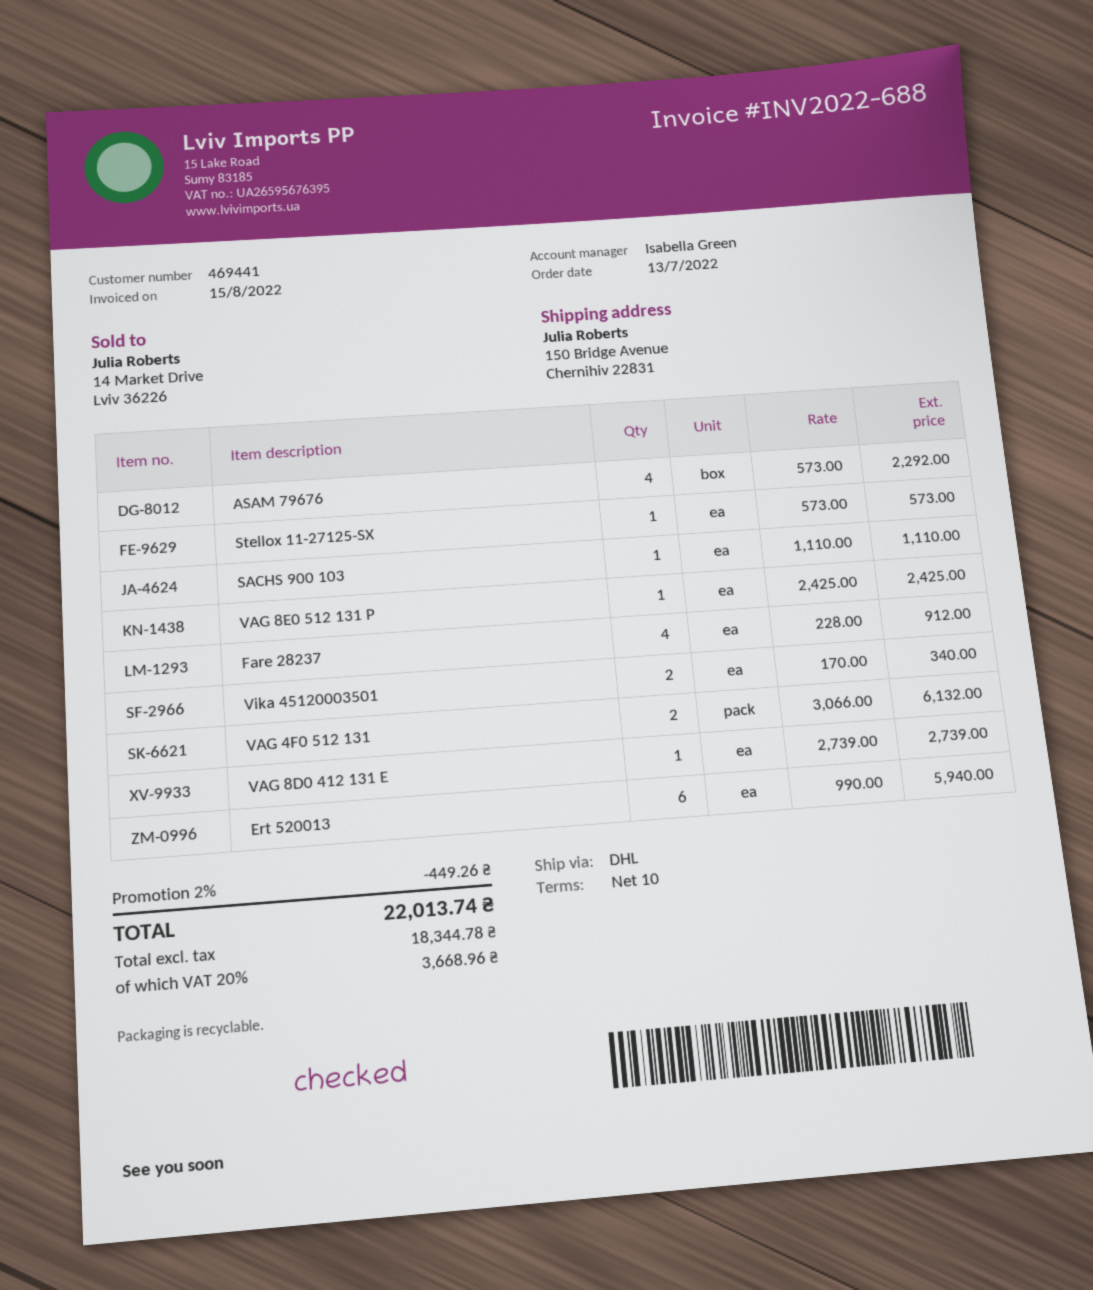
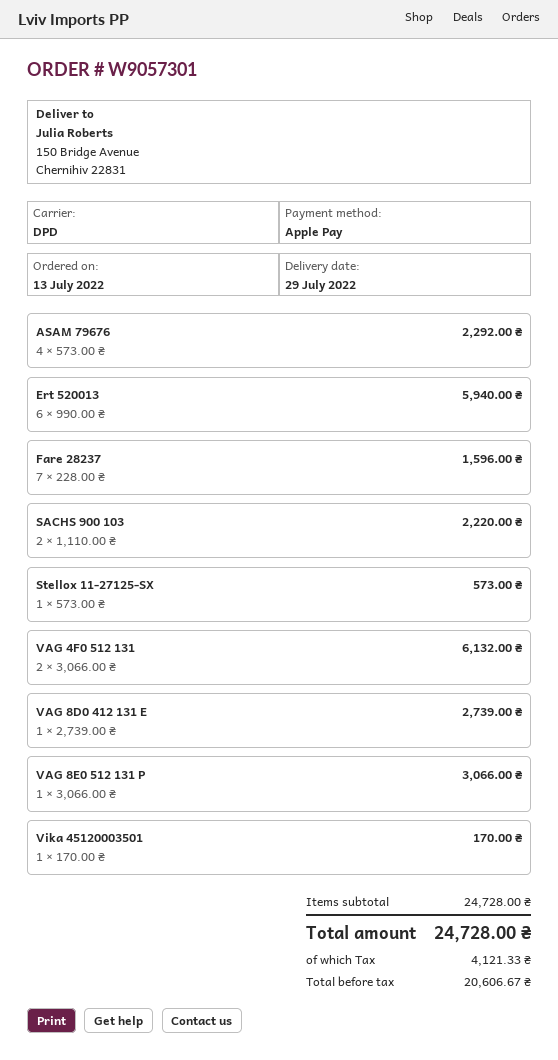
shipping method: DHL -> DPD
SACHS 900 103: 1 x 1110.00 = 1110.00 -> 2 x 1110.00 = 2220.00
VAG 8E0 512 131 P: 1 x 2425.00 = 2425.00 -> 1 x 3066.00 = 3066.00
Fare 28237: 4 x 228.00 = 912.00 -> 7 x 228.00 = 1596.00
Vika 45120003501: 2 x 170.00 = 340.00 -> 1 x 170.00 = 170.00
discount: 2% = 449.26 -> none
net: 18344.78 -> 20606.67
tax: 3668.96 -> 4121.33
total: 22013.74 -> 24728.00

